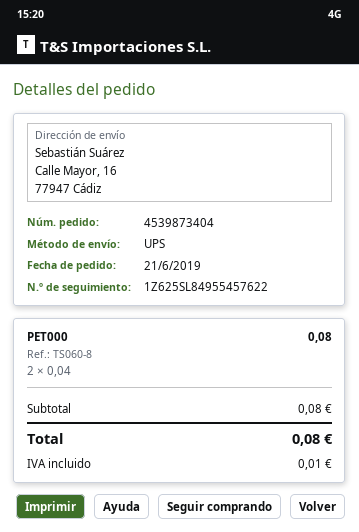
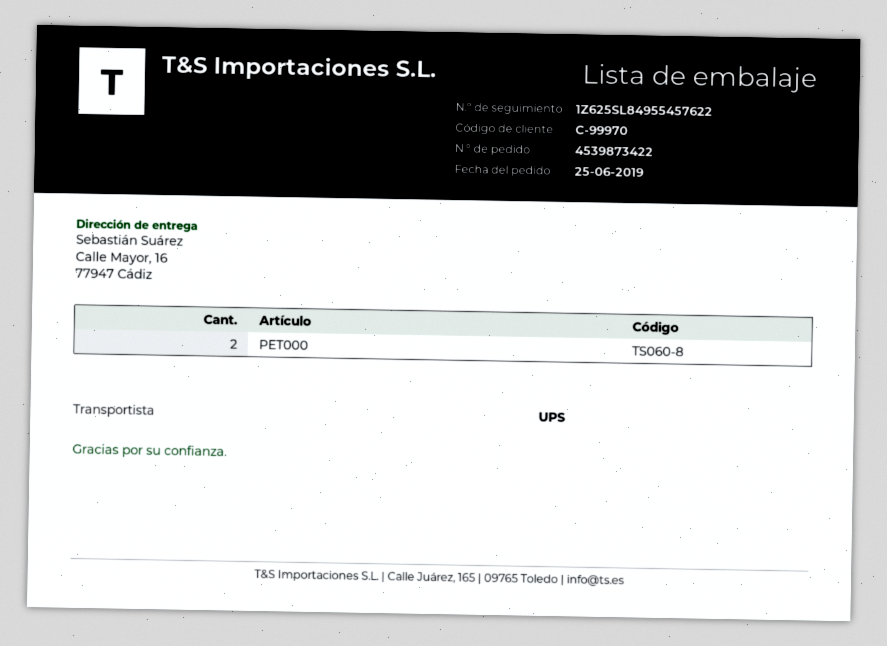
order number: 4539873404 -> 4539873422
order date: 2019-06-21 -> 2019-06-25

